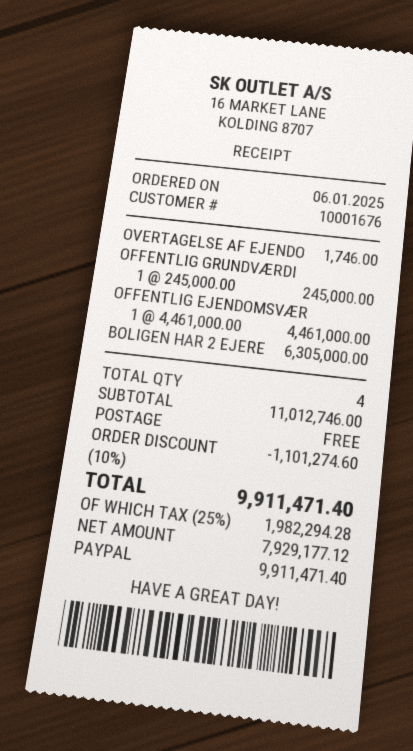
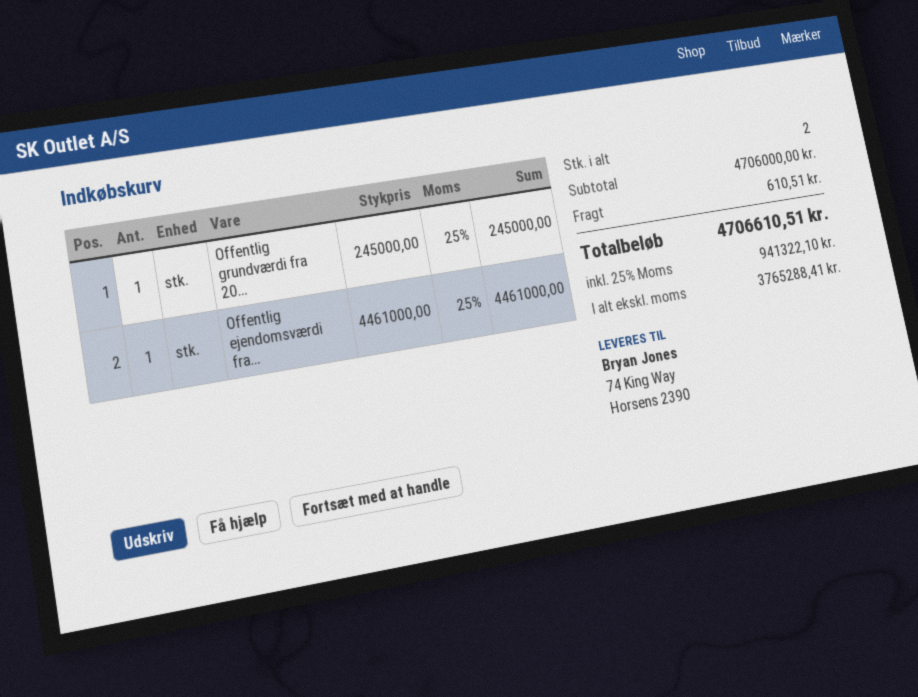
OVERTAGELSE AF EJENDO: 1 x 1746.00 = 1746.00 -> none
BOLIGEN HAR 2 EJERE: 1 x 6305000.00 = 6305000.00 -> none
total quantity: 4 -> 2
subtotal: 11012746.00 -> 4706000.00
discount: 10% = 1101274.60 -> none
shipping: 0.00 -> 610.51
net: 7929177.12 -> 3765288.41
tax: 25% = 1982294.28 -> 25% = 941322.10
total: 9911471.40 -> 4706610.51

